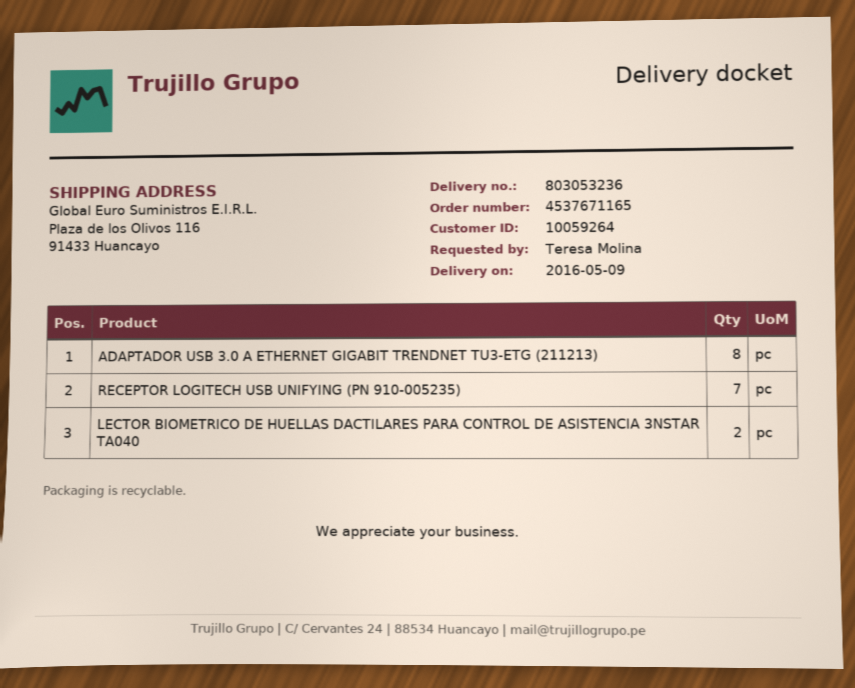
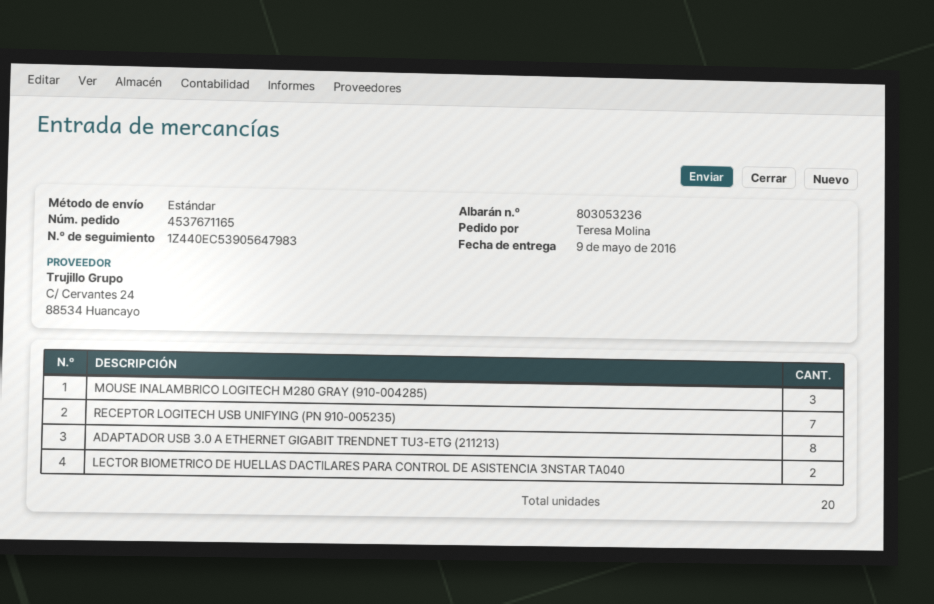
MOUSE INALAMBRICO LOGITECH M280 GRAY (910-004285): none -> 3

